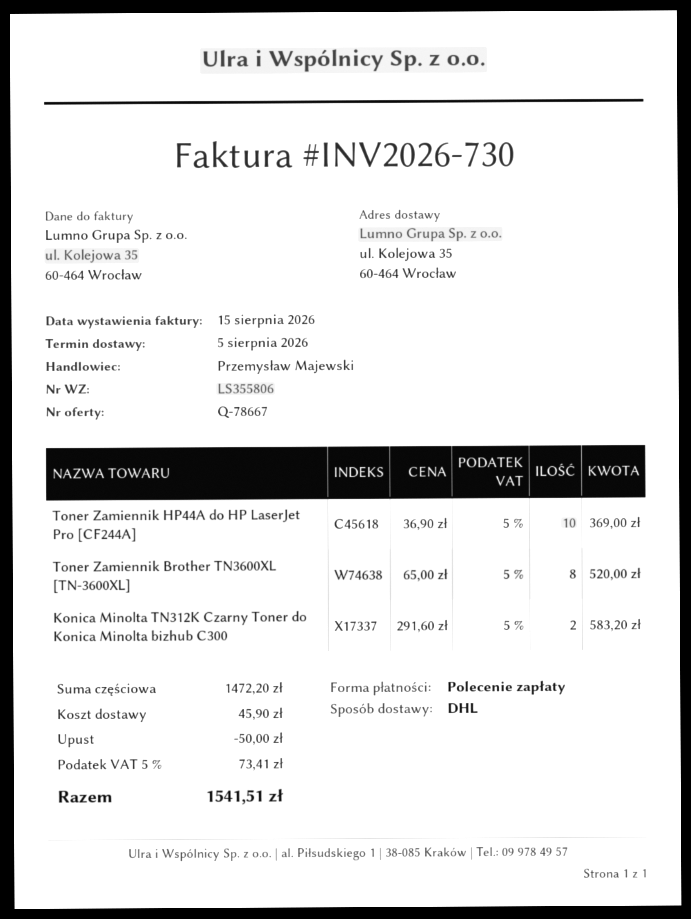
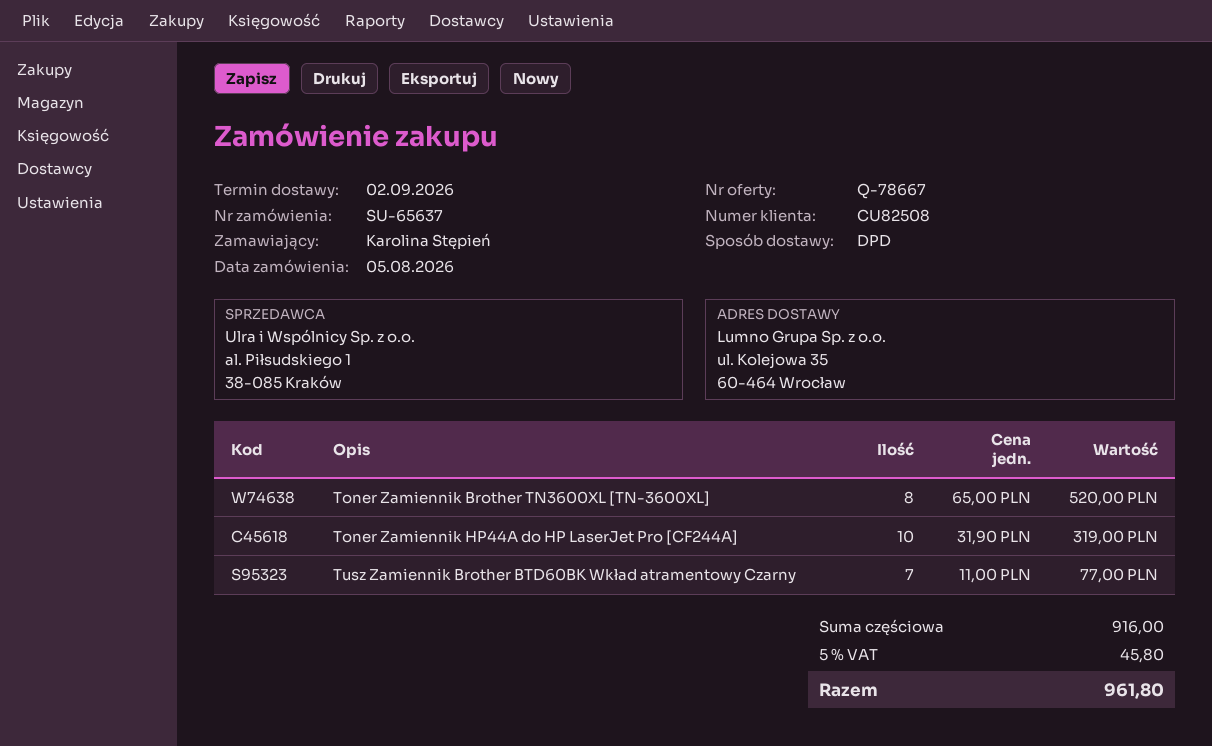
delivery date: 2026-08-05 -> 2026-09-02
shipping method: DHL -> DPD
Toner Zamiennik HP44A do HP LaserJet Pro [CF244A]: 10 x 36.90 = 369.00 -> 10 x 31.90 = 319.00
Konica Minolta TN312K Czarny Toner do Konica Minolta bizhub C300: 2 x 291.60 = 583.20 -> none
Tusz Zamiennik Brother BTD60BK Wkład atramentowy Czarny: none -> 7 x 11.00 = 77.00
subtotal: 1472.20 -> 916.00
discount: 50.00 -> none
shipping: 45.90 -> none
tax: 5% = 73.41 -> 5% = 45.80
total: 1541.51 -> 961.80

